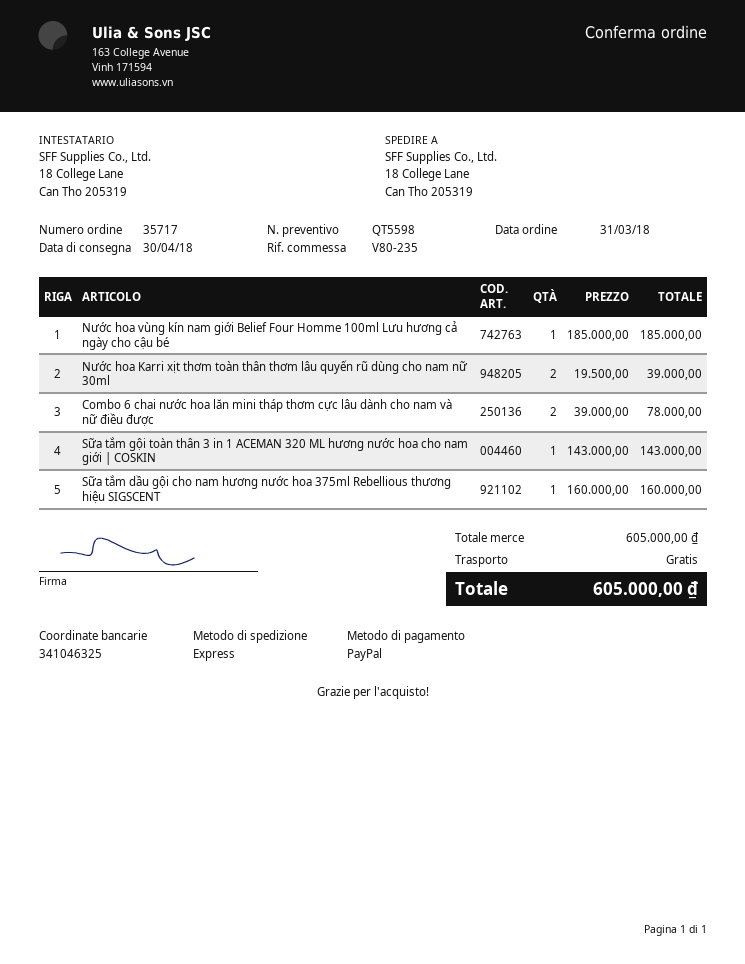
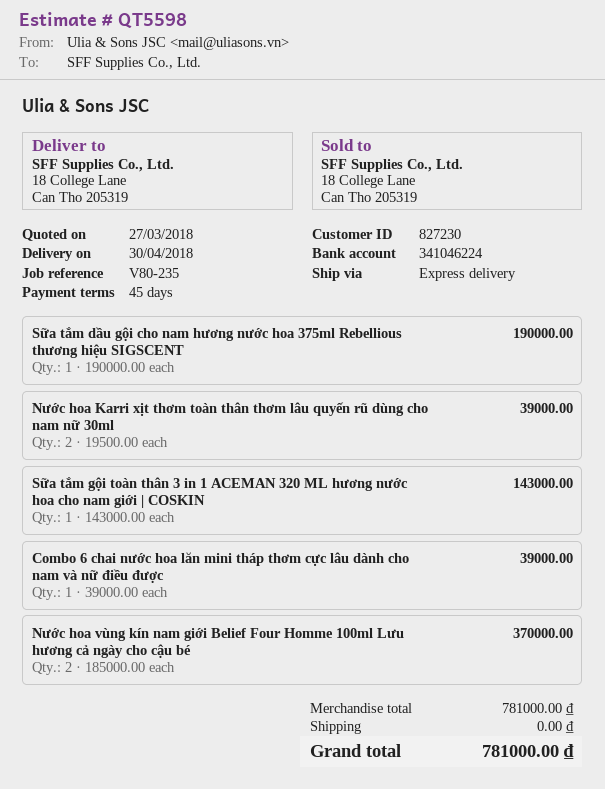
bank account: 341046325 -> 341046224
Nước hoa vùng kín nam giới Belief Four Homme 100ml Lưu hương cả ngày cho cậu bé: 1 x 185000.00 = 185000.00 -> 2 x 185000.00 = 370000.00
Combo 6 chai nước hoa lăn mini tháp thơm cực lâu dành cho nam và nữ điều được: 2 x 39000.00 = 78000.00 -> 1 x 39000.00 = 39000.00
Sữa tắm dầu gội cho nam hương nước hoa 375ml Rebellious thương hiệu SIGSCENT: 1 x 160000.00 = 160000.00 -> 1 x 190000.00 = 190000.00
subtotal: 605000.00 -> 781000.00
total: 605000.00 -> 781000.00

